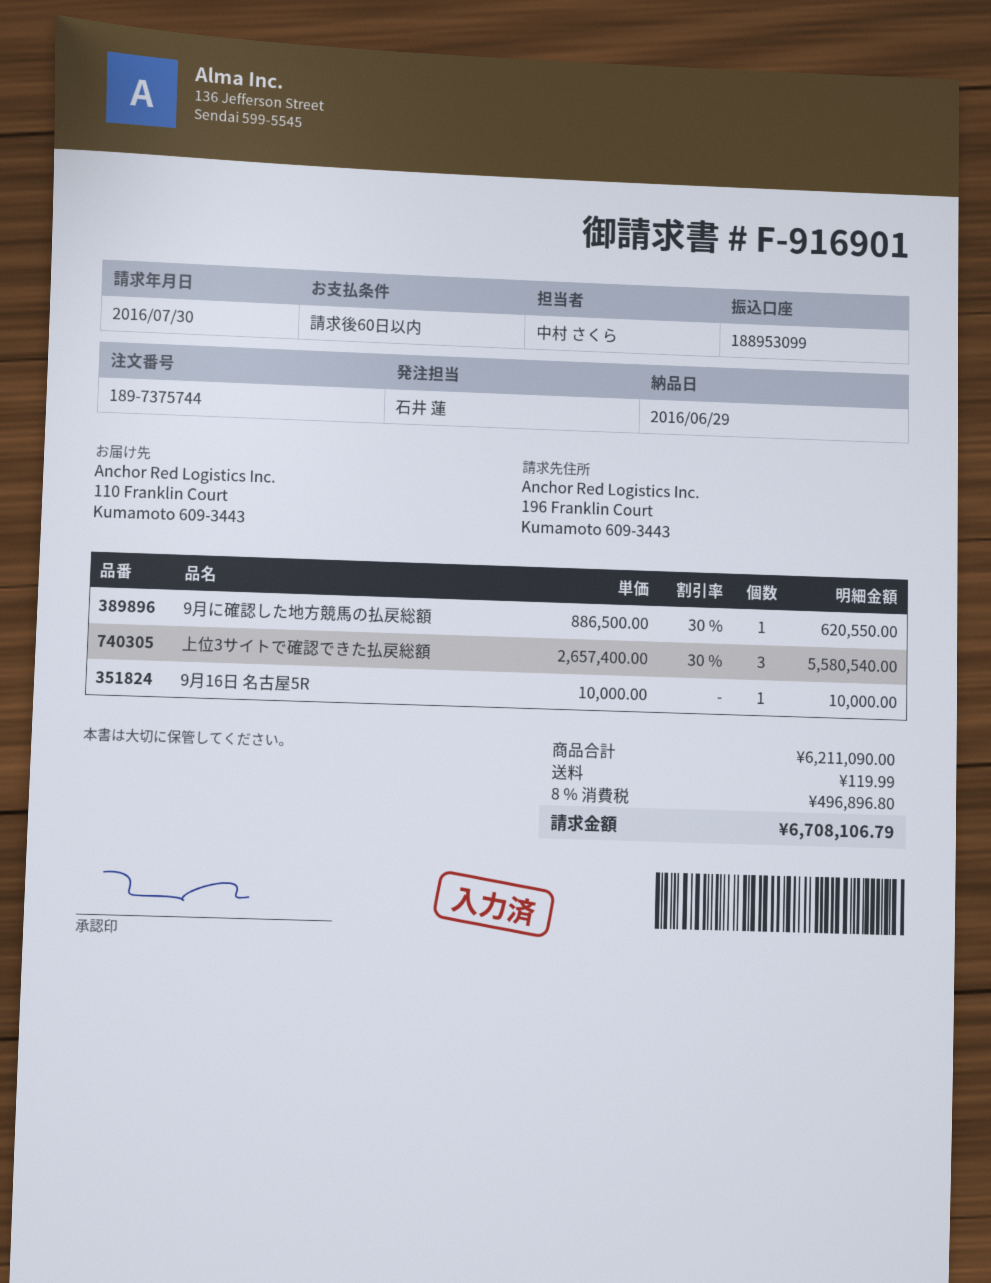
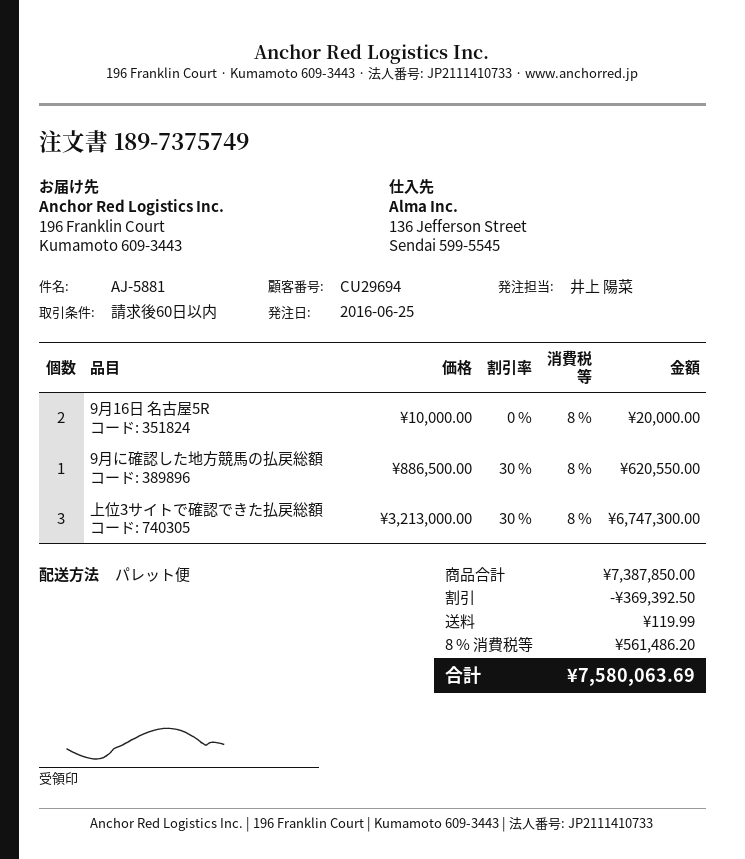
order number: 189-7375744 -> 189-7375749
ordered by: 石井 蓮 -> 井上 陽菜
ship to: 110 Franklin Court, Kumamoto 609-3443 -> 196 Franklin Court, Kumamoto 609-3443
上位3サイトで確認できた払戻総額: 3 x 2657400.00 - 30% = 5580540.00 -> 3 x 3213000.00 - 30% = 6747300.00
9月16日 名古屋5R: 1 x 10000.00 = 10000.00 -> 2 x 10000.00 = 20000.00
subtotal: 6211090.00 -> 7387850.00
discount: none -> 369392.50
tax: 8% = 496896.80 -> 8% = 561486.20
total: 6708106.79 -> 7580063.69

